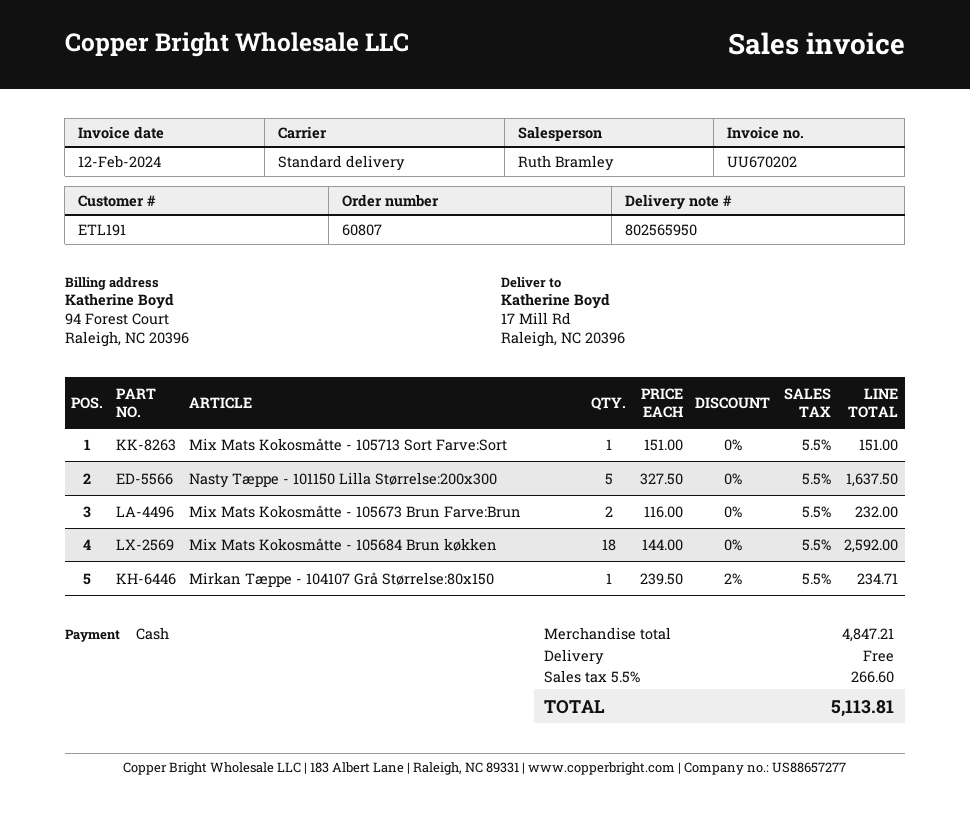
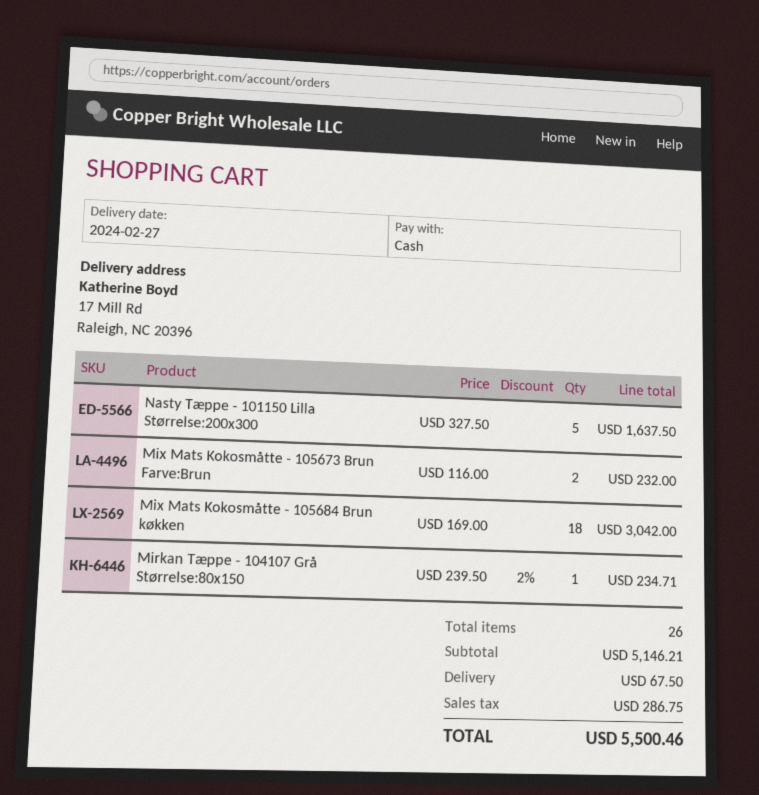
Mix Mats Kokosmåtte - 105713 Sort Farve:Sort: 1 x 151.00 = 151.00 -> none
Mix Mats Kokosmåtte - 105684 Brun køkken: 18 x 144.00 = 2592.00 -> 18 x 169.00 = 3042.00
subtotal: 4847.21 -> 5146.21
shipping: 0.00 -> 67.50
tax: 266.60 -> 286.75
total: 5113.81 -> 5500.46

